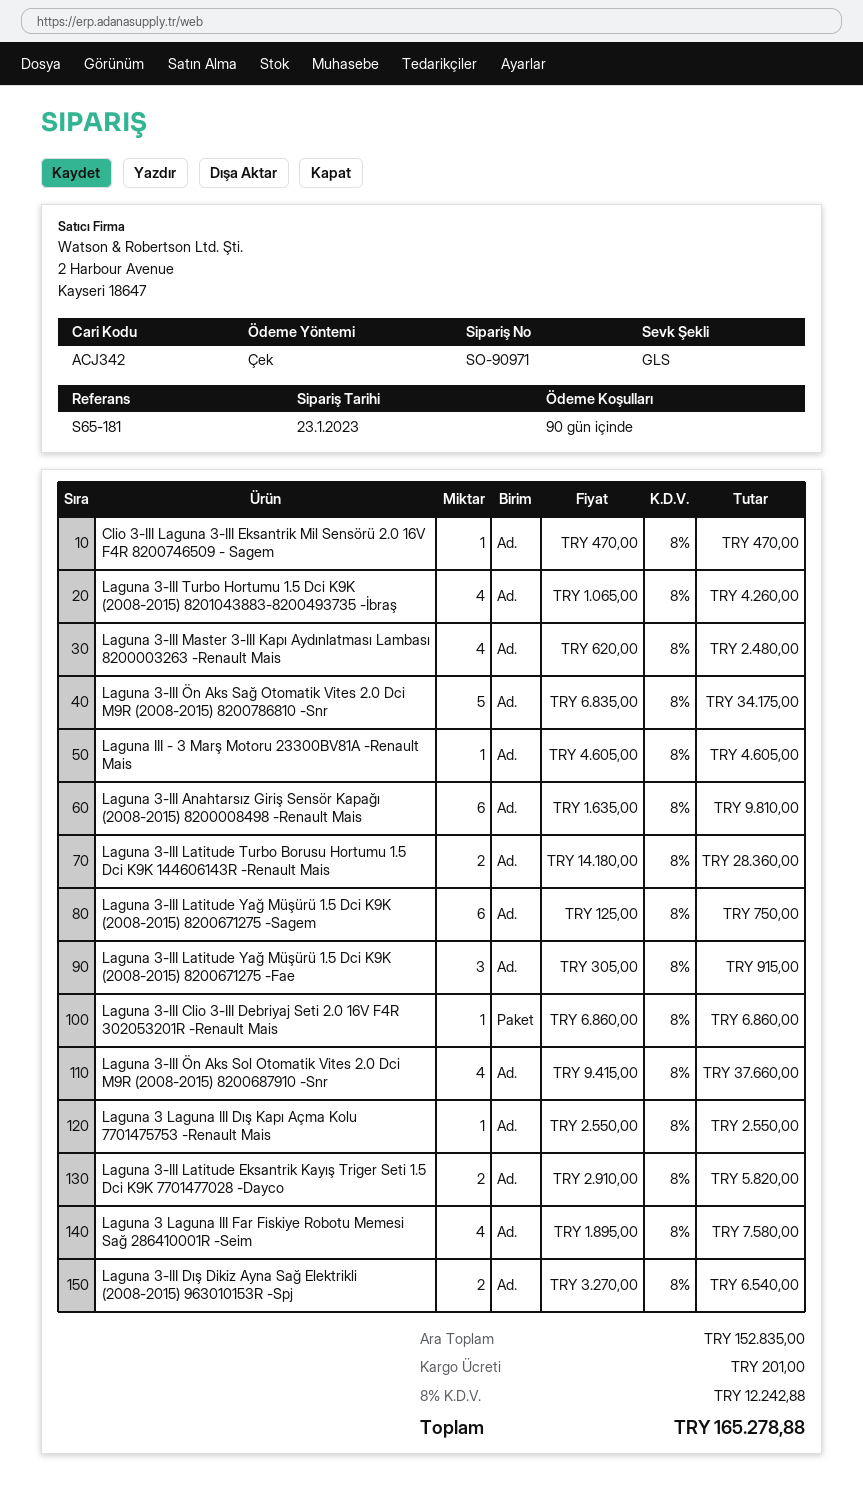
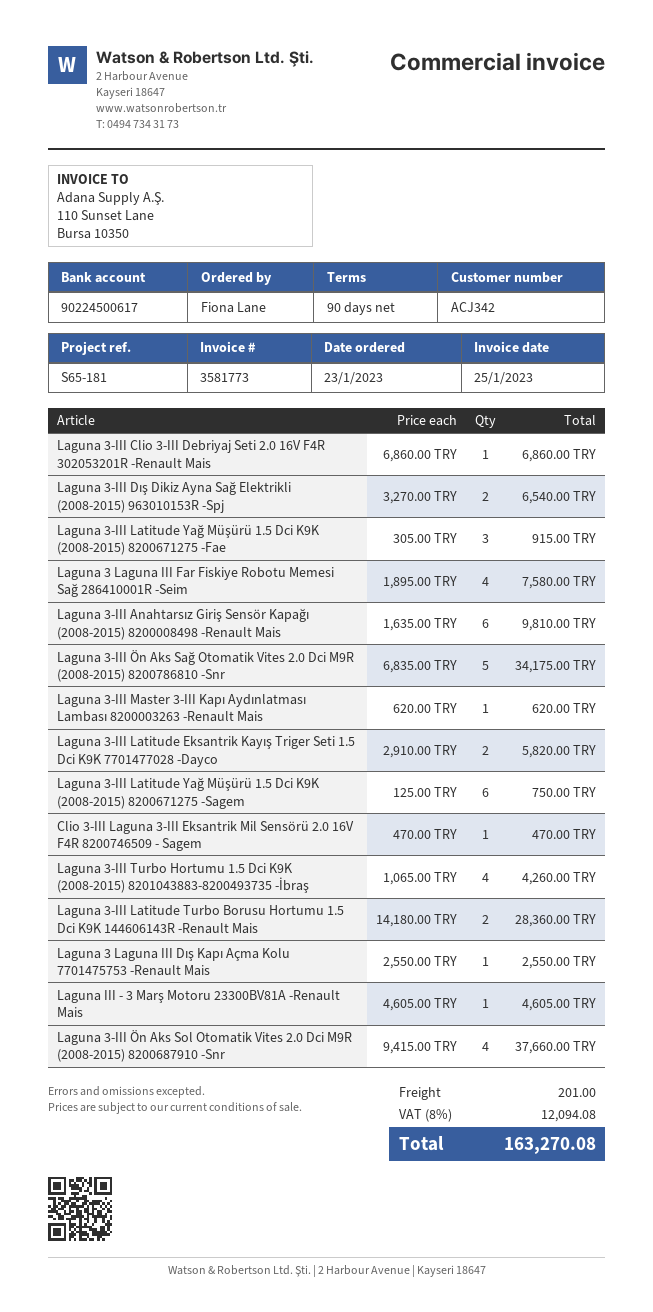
Laguna 3-III Master 3-III Kapı Aydınlatması Lambası 8200003263 -Renault Mais: 4 x 620.00 = 2480.00 -> 1 x 620.00 = 620.00
tax: 8% = 12242.88 -> 8% = 12094.08
total: 165278.88 -> 163270.08

